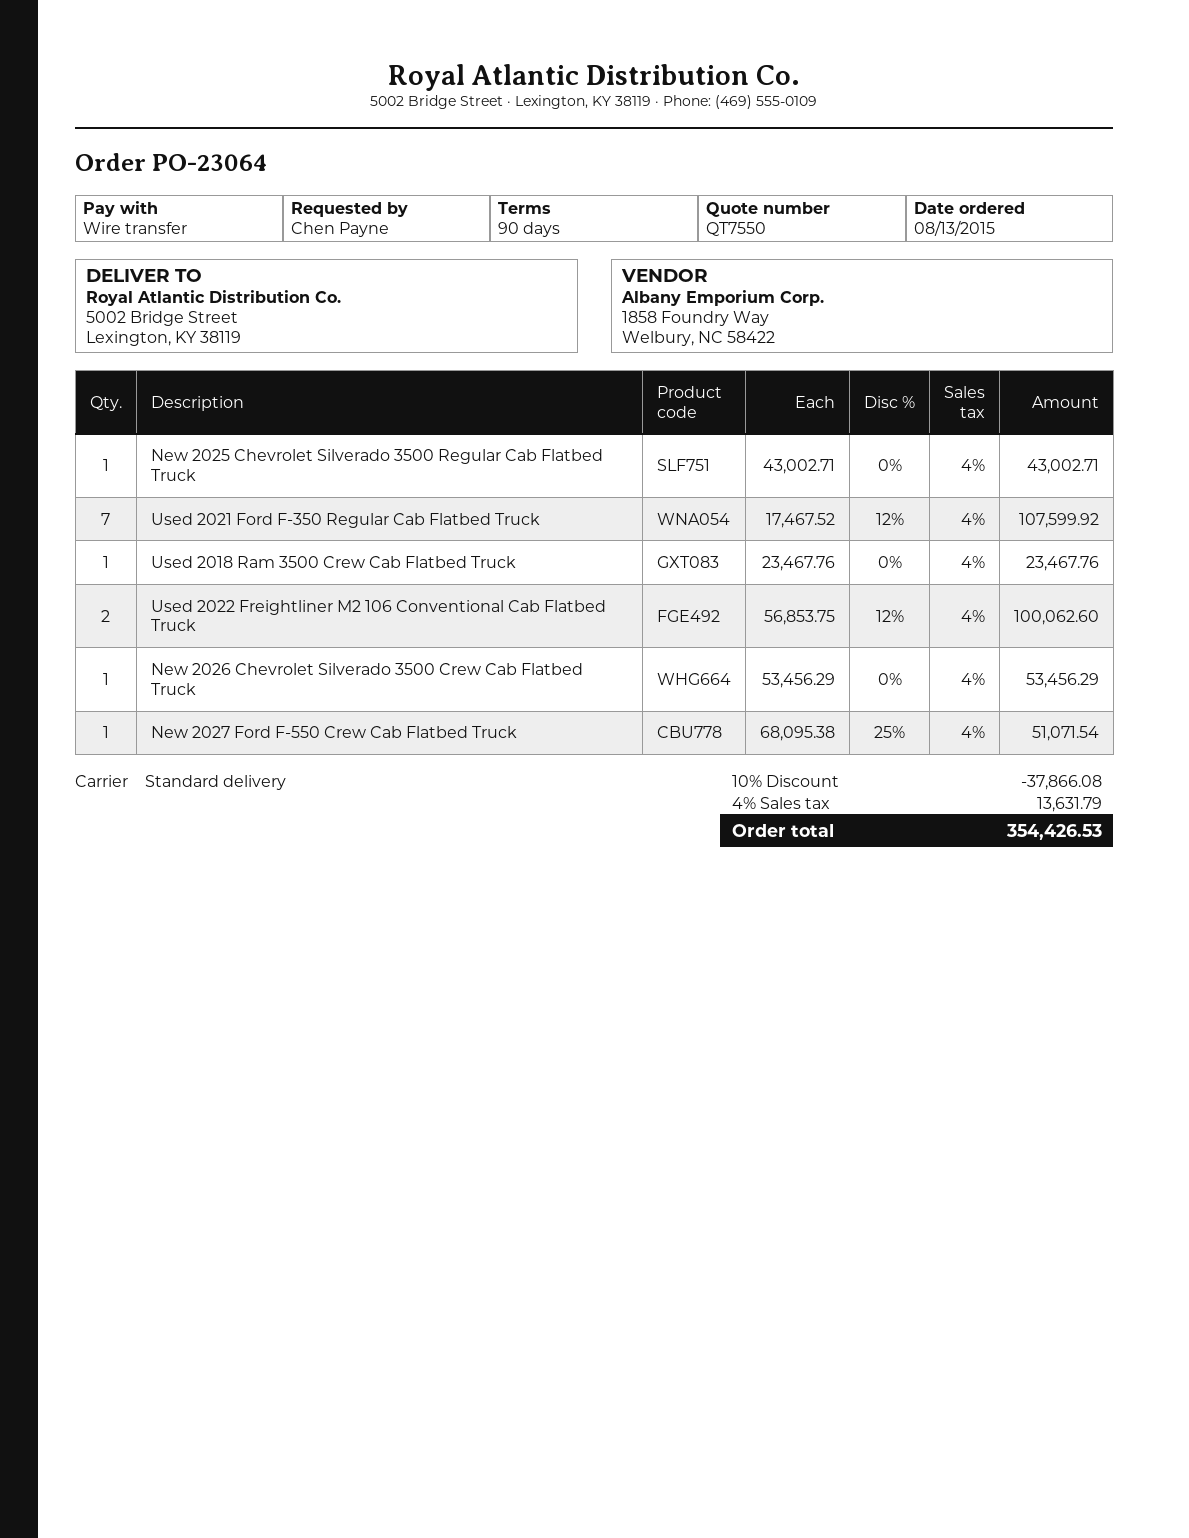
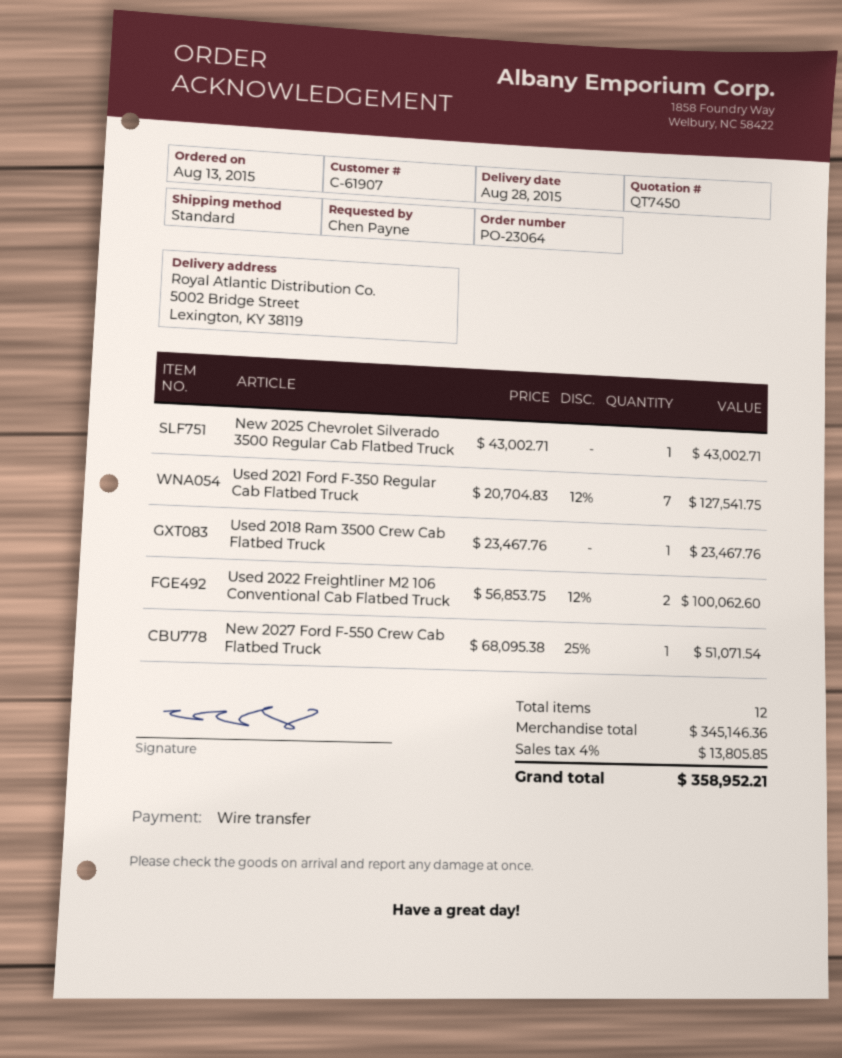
quote number: QT7550 -> QT7450
Used 2021 Ford F-350 Regular Cab Flatbed Truck: 7 x 17467.52 - 12% = 107599.92 -> 7 x 20704.83 - 12% = 127541.75
New 2026 Chevrolet Silverado 3500 Crew Cab Flatbed Truck: 1 x 53456.29 = 53456.29 -> none
discount: 10% = 37866.08 -> none
tax: 4% = 13631.79 -> 4% = 13805.85
total: 354426.53 -> 358952.21

